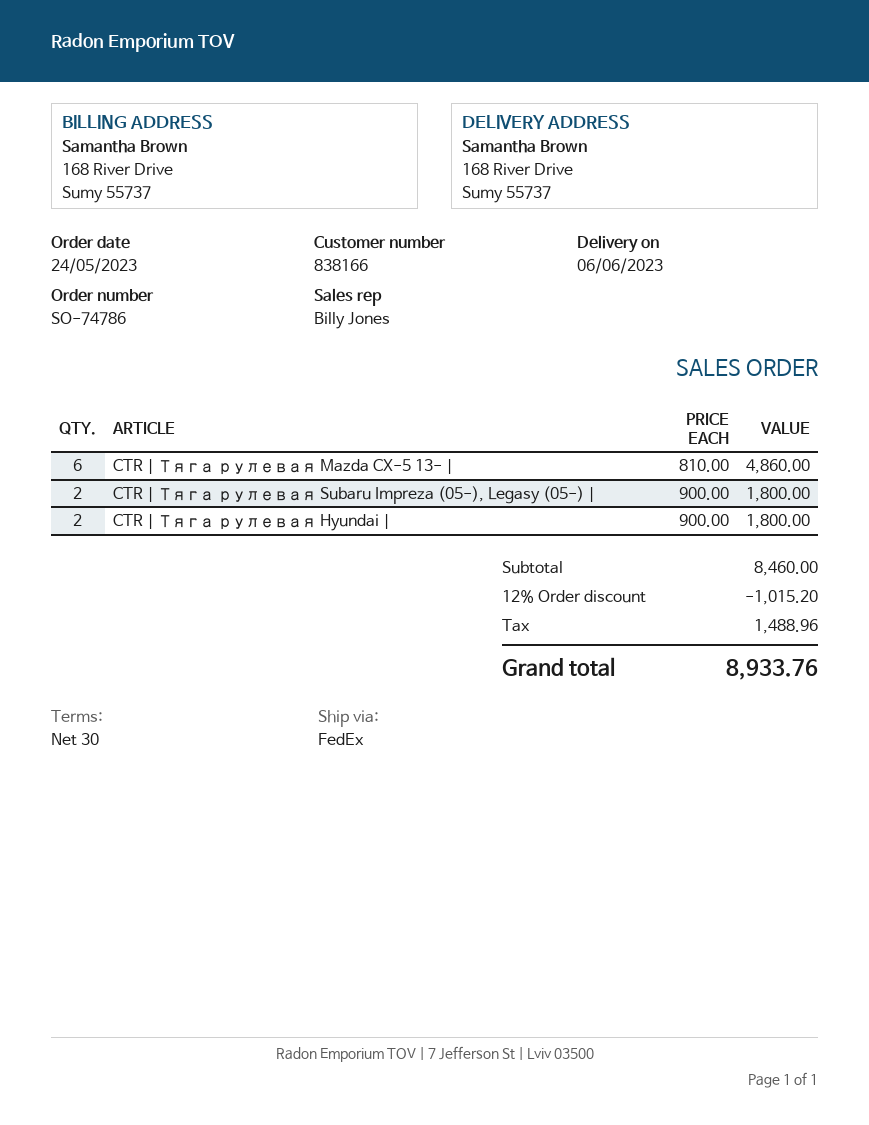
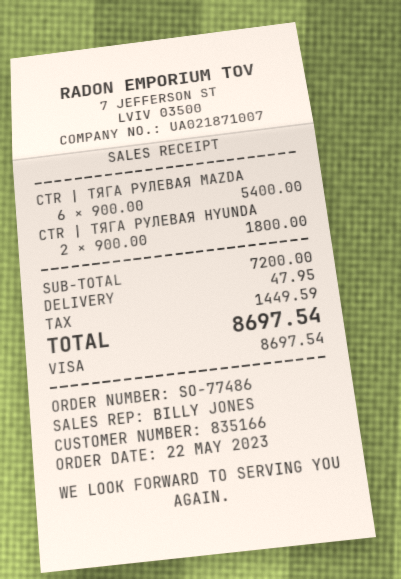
order number: SO-74786 -> SO-77486
order date: 2023-05-24 -> 2023-05-22
customer number: 838166 -> 835166
CTR | Тяга рулевая Mazda CX-5 13- |: 6 x 810.00 = 4860.00 -> 6 x 900.00 = 5400.00
CTR | Тяга рулевая Subaru Impreza (05-), Legasy (05-) |: 2 x 900.00 = 1800.00 -> none
subtotal: 8460.00 -> 7200.00
discount: 12% = 1015.20 -> none
shipping: none -> 47.95
tax: 1488.96 -> 1449.59
total: 8933.76 -> 8697.54

